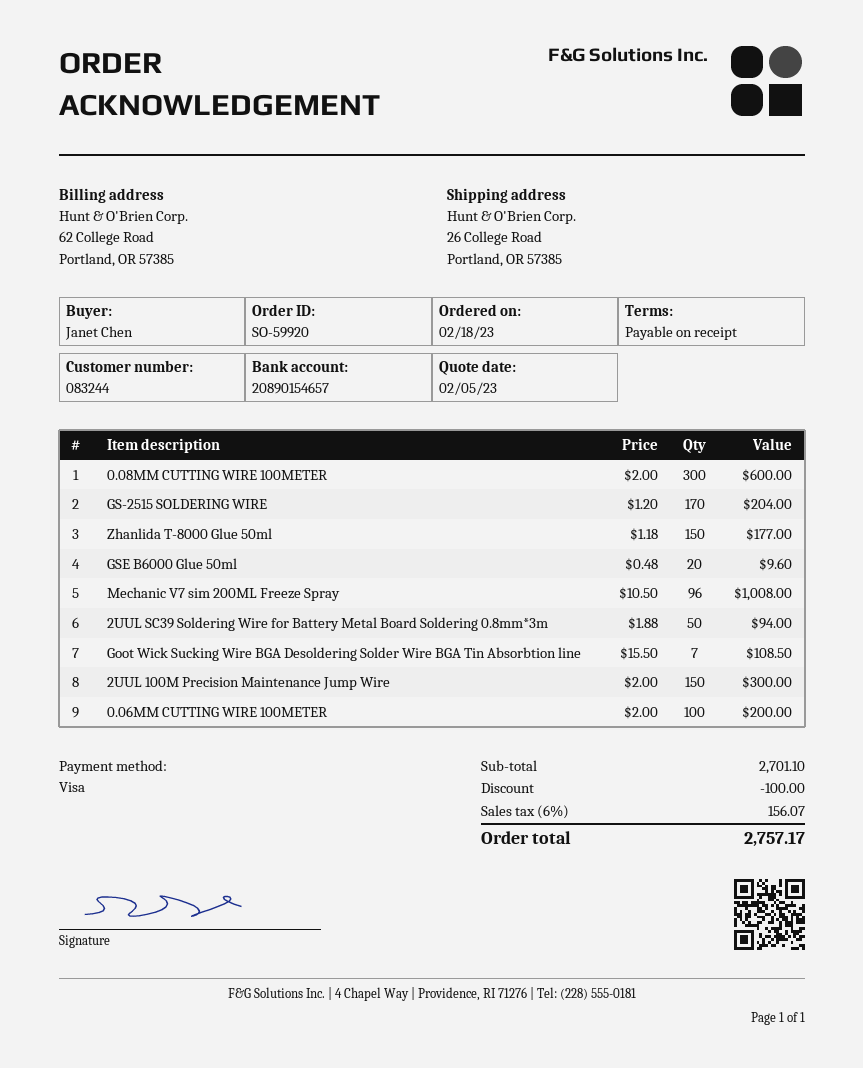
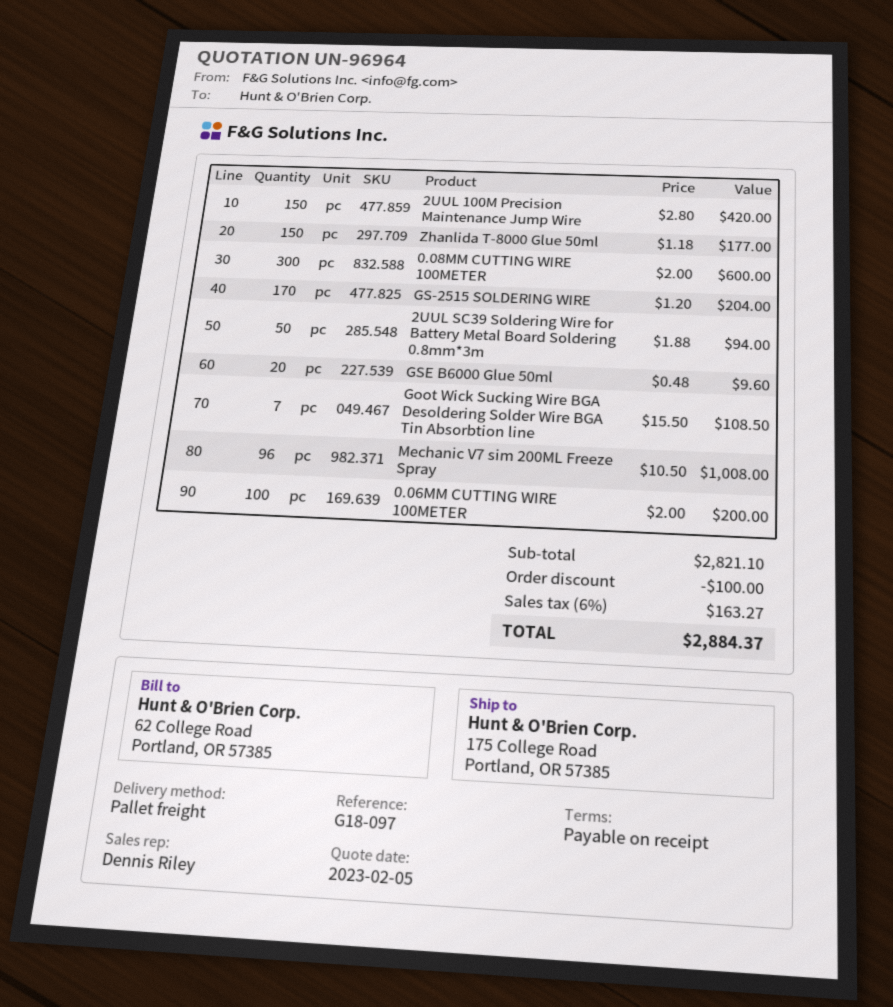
ship to: 26 College Road, Portland, OR 57385 -> 175 College Road, Portland, OR 57385
2UUL 100M Precision Maintenance Jump Wire: 150 x 2.00 = 300.00 -> 150 x 2.80 = 420.00
subtotal: 2701.10 -> 2821.10
tax: 6% = 156.07 -> 6% = 163.27
total: 2757.17 -> 2884.37

